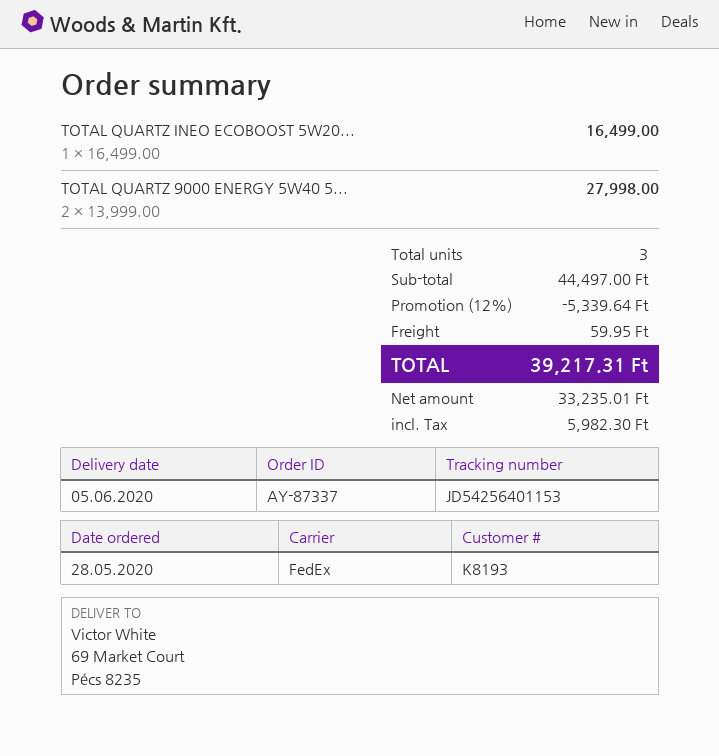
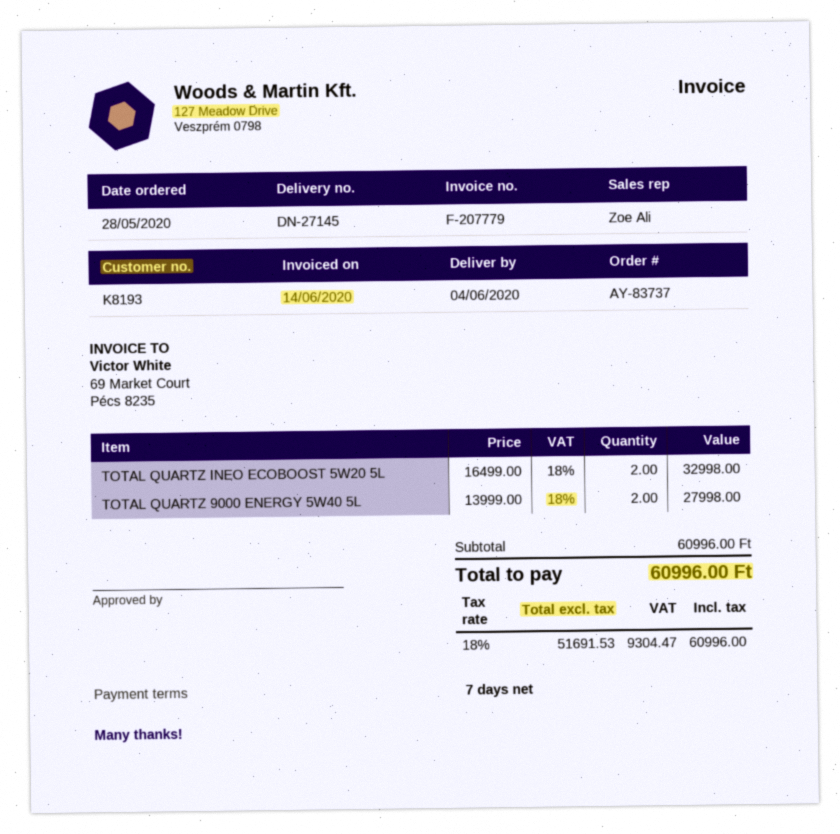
order number: AY-87337 -> AY-83737
delivery date: 2020-06-05 -> 2020-06-04
TOTAL QUARTZ INEO ECOBOOST 5W20...: 1 x 16499.00 = 16499.00 -> 2 x 16499.00 = 32998.00
subtotal: 44497.00 -> 60996.00
discount: 12% = 5339.64 -> none
shipping: 59.95 -> none
net: 33235.01 -> 51691.53
tax: 5982.30 -> 9304.47
total: 39217.31 -> 60996.00

